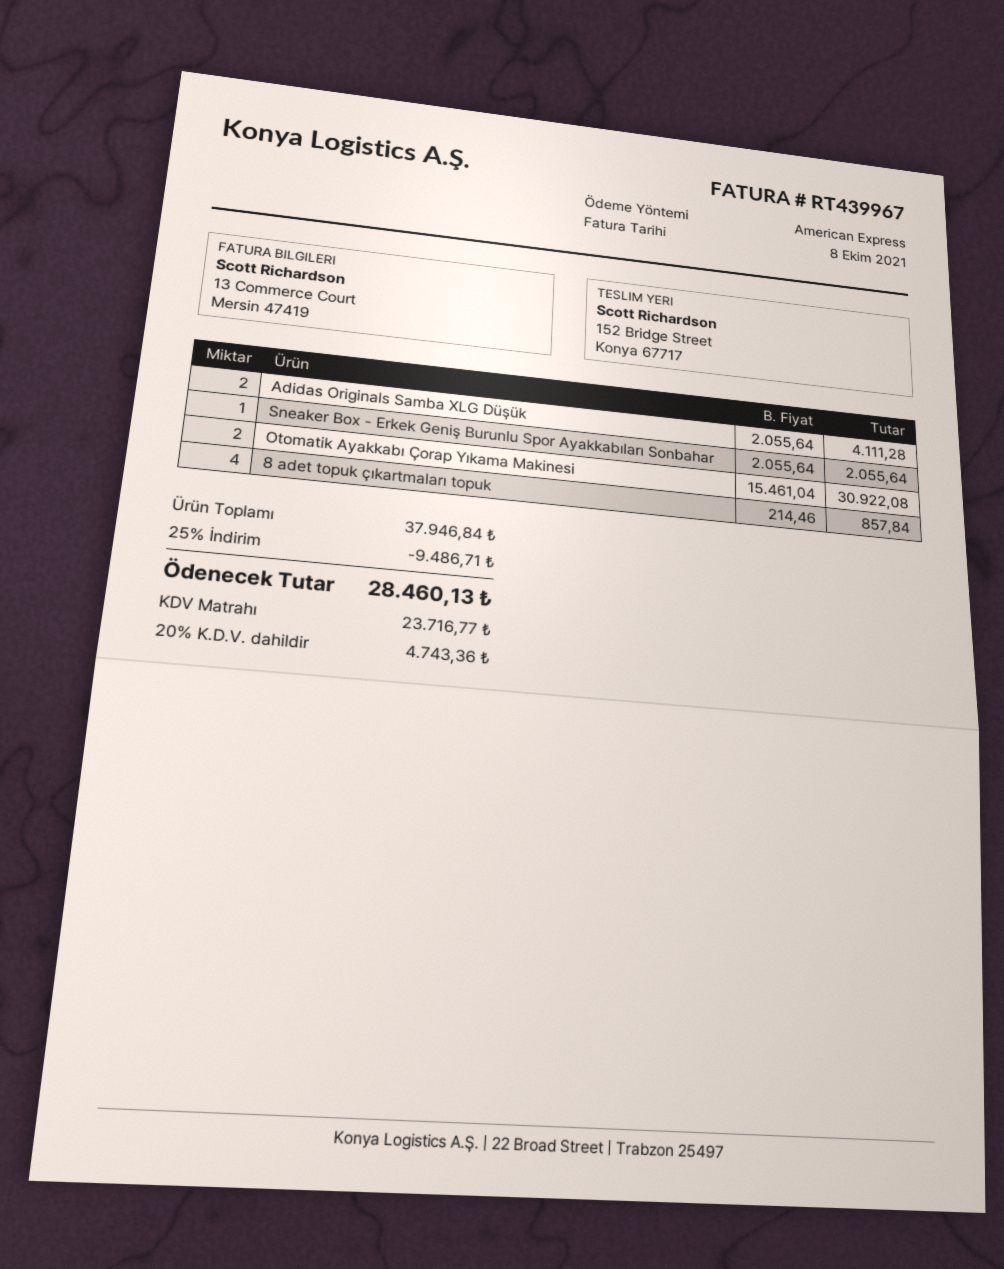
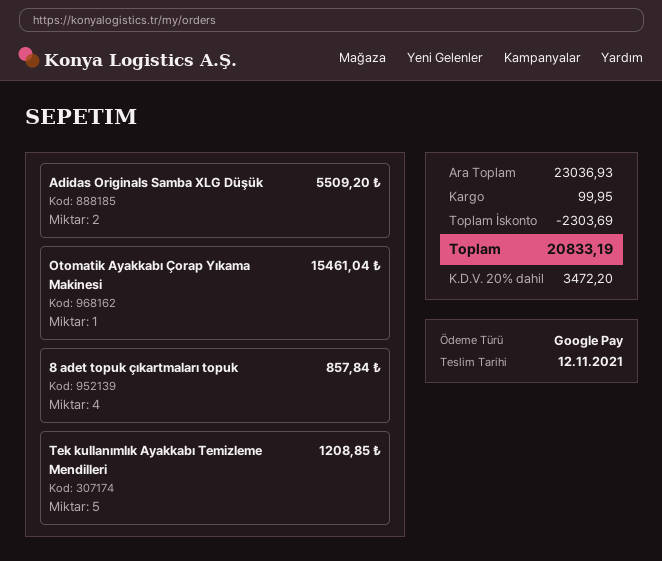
payment method: American Express -> Google Pay
Adidas Originals Samba XLG Düşük: 2 for 4111.28 -> 2 for 5509.20
Sneaker Box - Erkek Geniş Burunlu Spor Ayakkabıları Sonbahar: 1 for 2055.64 -> none
Otomatik Ayakkabı Çorap Yıkama Makinesi: 2 for 30922.08 -> 1 for 15461.04
Tek kullanımlık Ayakkabı Temizleme Mendilleri: none -> 5 for 1208.85
subtotal: 37946.84 -> 23036.93
discount: 9486.71 -> 2303.69
shipping: none -> 99.95
tax: 20% = 4743.36 -> 20% = 3472.20
total: 28460.13 -> 20833.19

